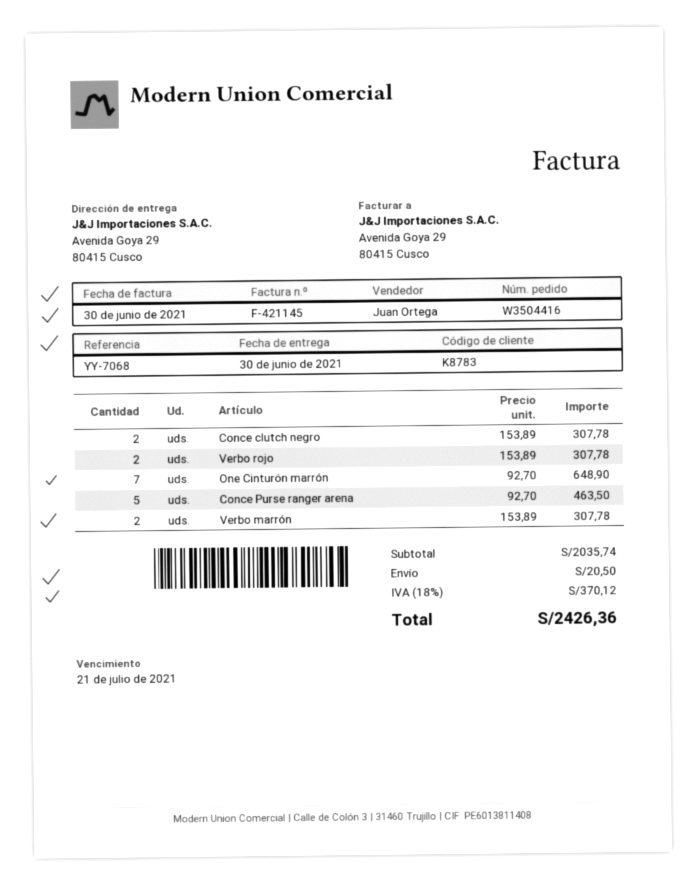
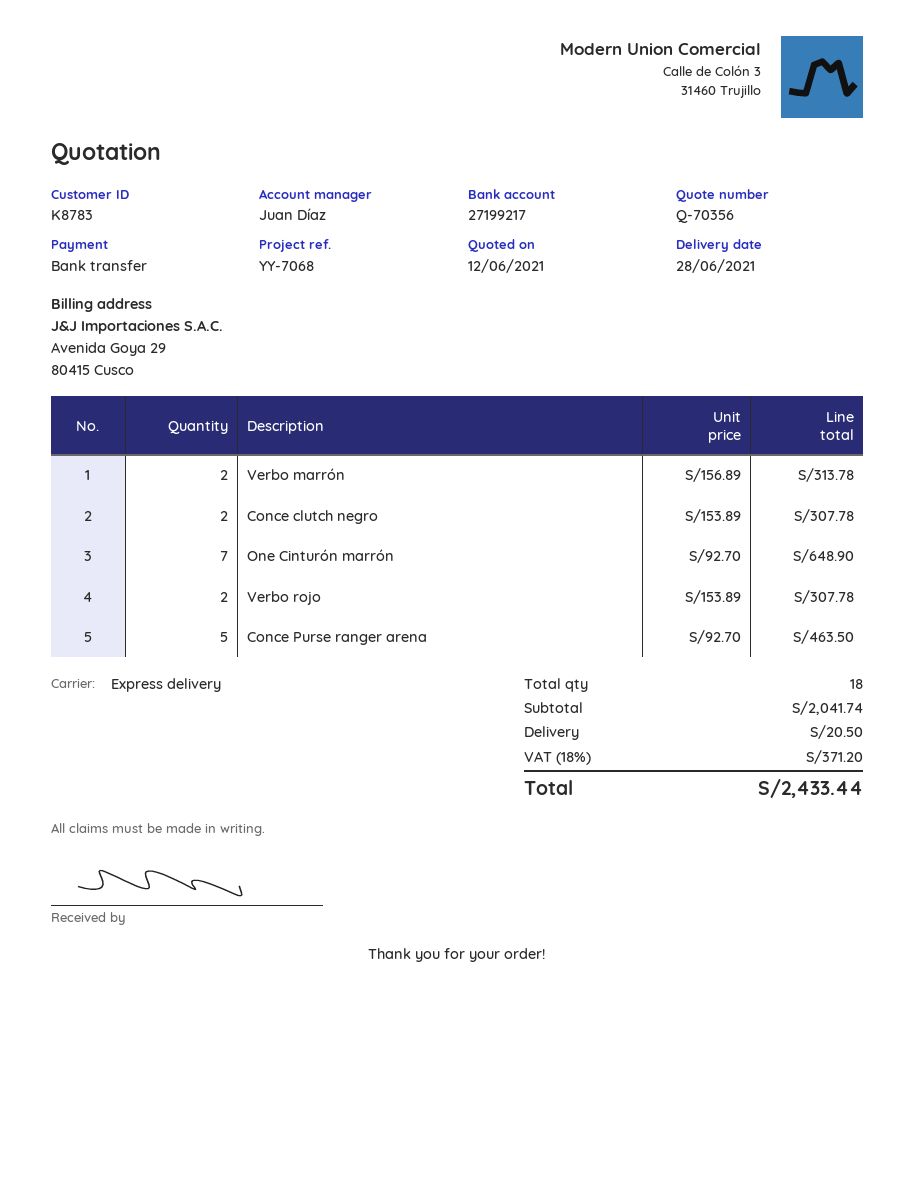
delivery date: 2021-06-30 -> 2021-06-28
sales rep: Juan Ortega -> Juan Díaz
Verbo marrón: 2 x 153.89 = 307.78 -> 2 x 156.89 = 313.78
subtotal: 2035.74 -> 2041.74
tax: 18% = 370.12 -> 18% = 371.20
total: 2426.36 -> 2433.44

